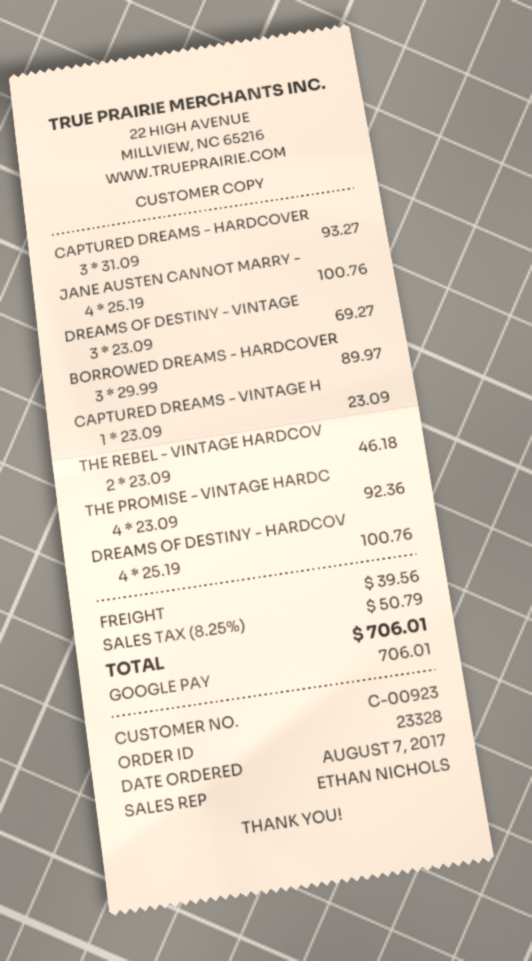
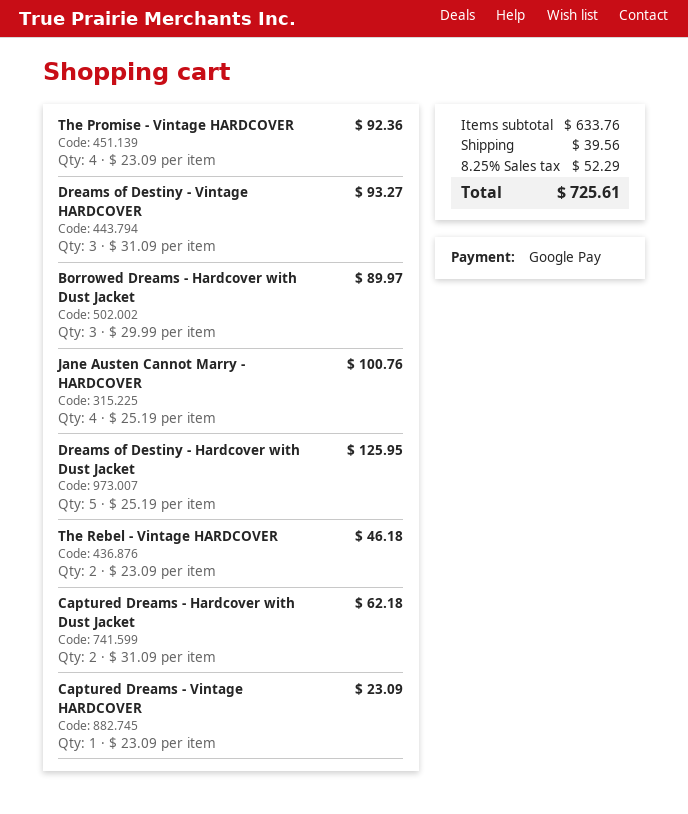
CAPTURED DREAMS - HARDCOVER: 3 x 31.09 = 93.27 -> 2 x 31.09 = 62.18
DREAMS OF DESTINY - VINTAGE: 3 x 23.09 = 69.27 -> 3 x 31.09 = 93.27
DREAMS OF DESTINY - HARDCOV: 4 x 25.19 = 100.76 -> 5 x 25.19 = 125.95
tax: 8.25% = 50.79 -> 8.25% = 52.29
total: 706.01 -> 725.61

